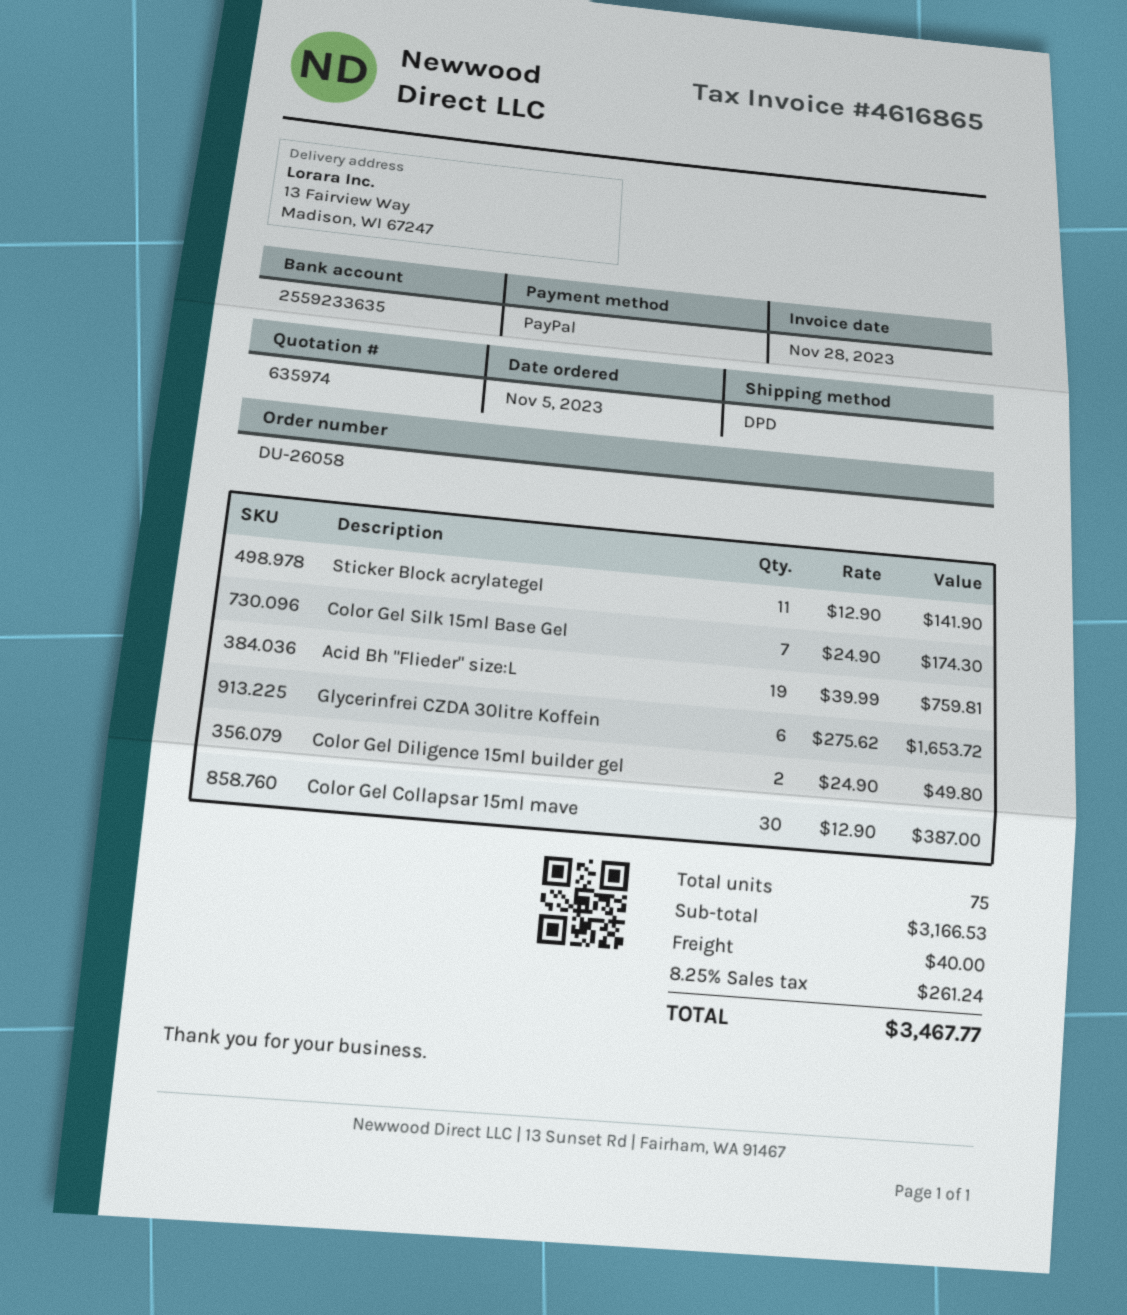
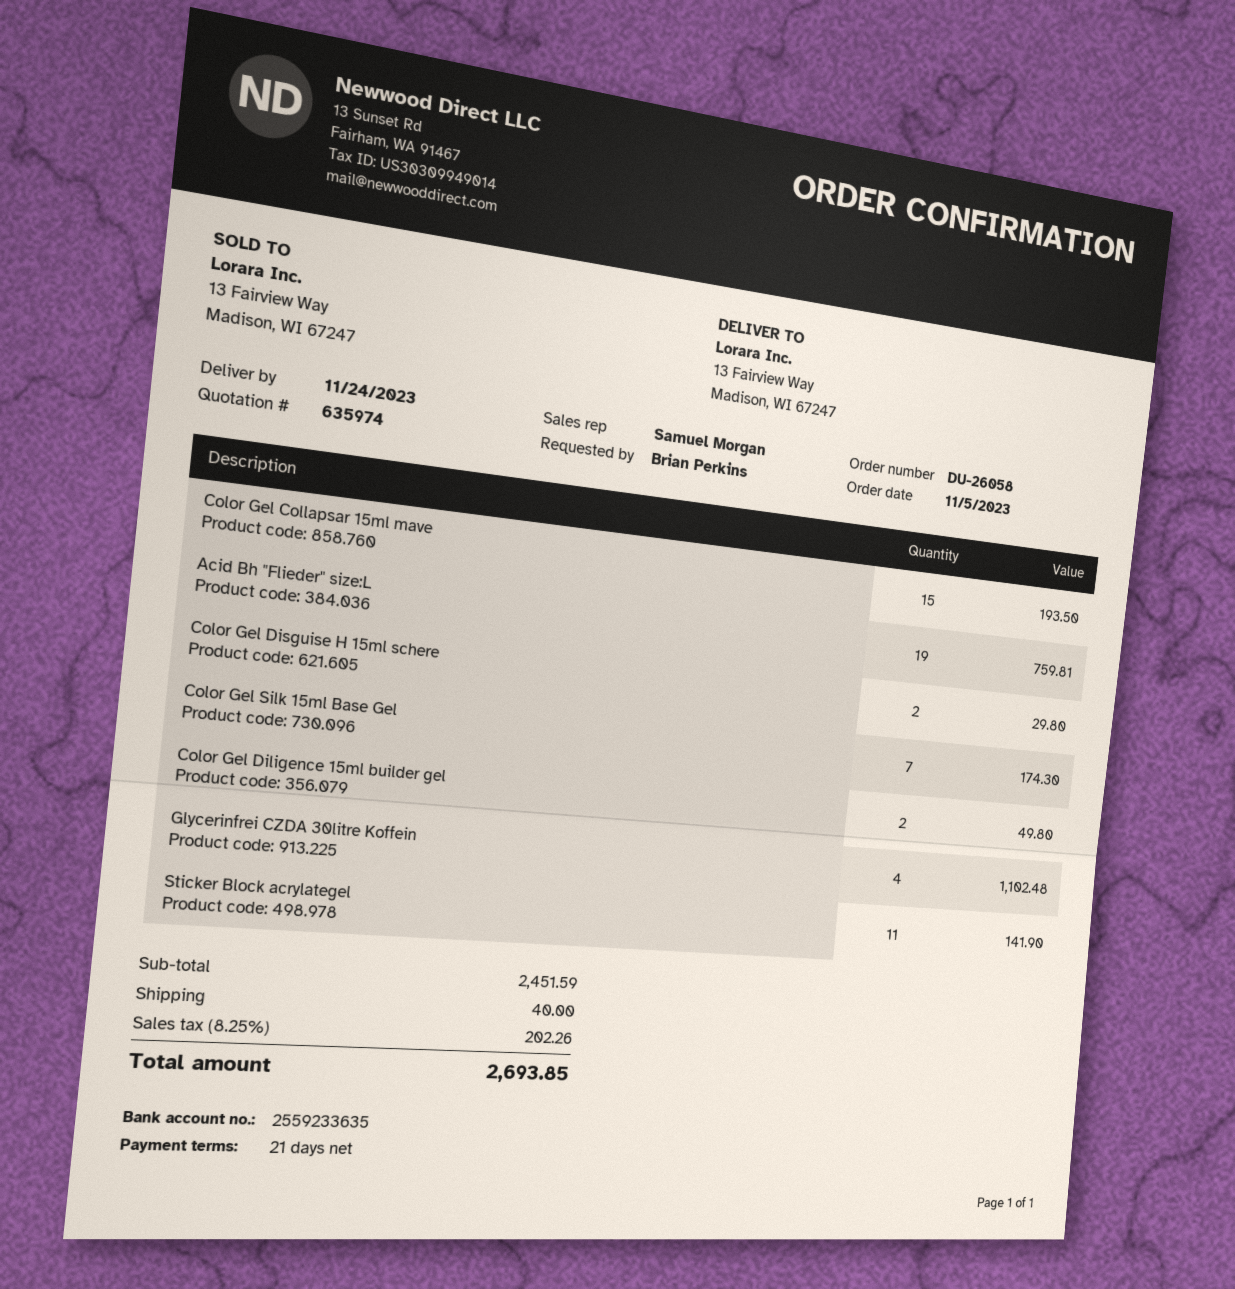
Glycerinfrei CZDA 30litre Koffein: 6 for 1653.72 -> 4 for 1102.48
Color Gel Collapsar 15ml mave: 30 for 387.00 -> 15 for 193.50
Color Gel Disguise H 15ml schere: none -> 2 for 29.80
subtotal: 3166.53 -> 2451.59
tax: 8.25% = 261.24 -> 8.25% = 202.26
total: 3467.77 -> 2693.85

